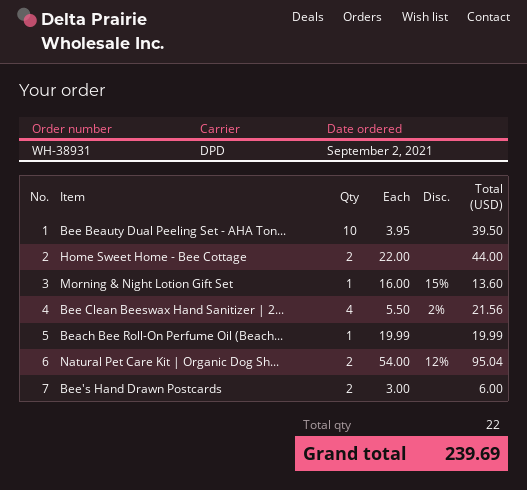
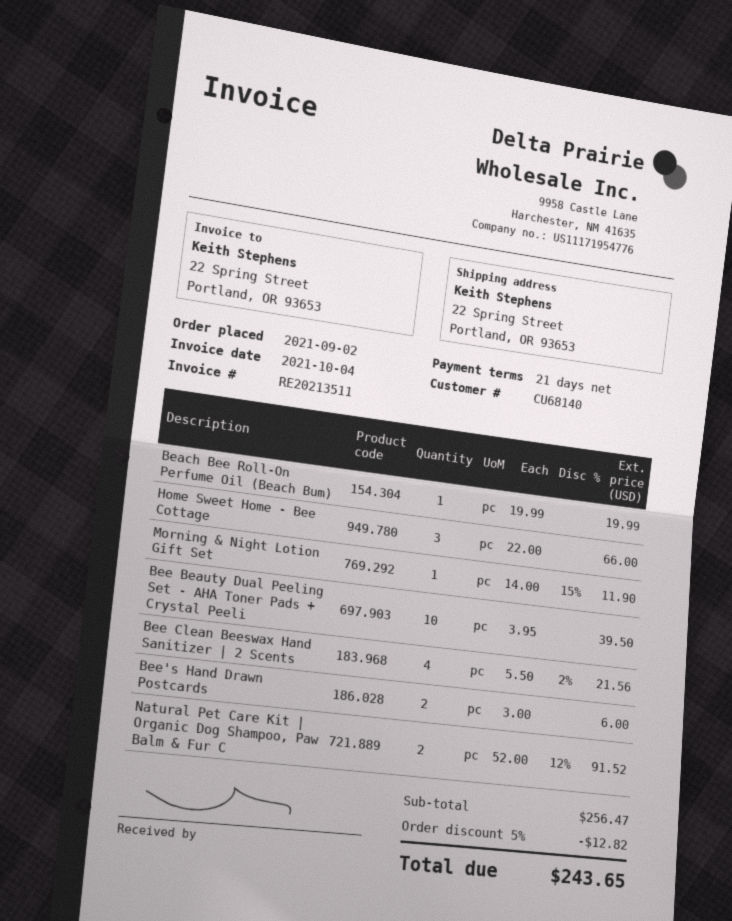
Home Sweet Home - Bee Cottage: 2 x 22.00 = 44.00 -> 3 x 22.00 = 66.00
Morning & Night Lotion Gift Set: 1 x 16.00 - 15% = 13.60 -> 1 x 14.00 - 15% = 11.90
Natural Pet Care Kit | Organic Dog Sh...: 2 x 54.00 - 12% = 95.04 -> 2 x 52.00 - 12% = 91.52
discount: none -> 5% = 12.82
total: 239.69 -> 243.65

